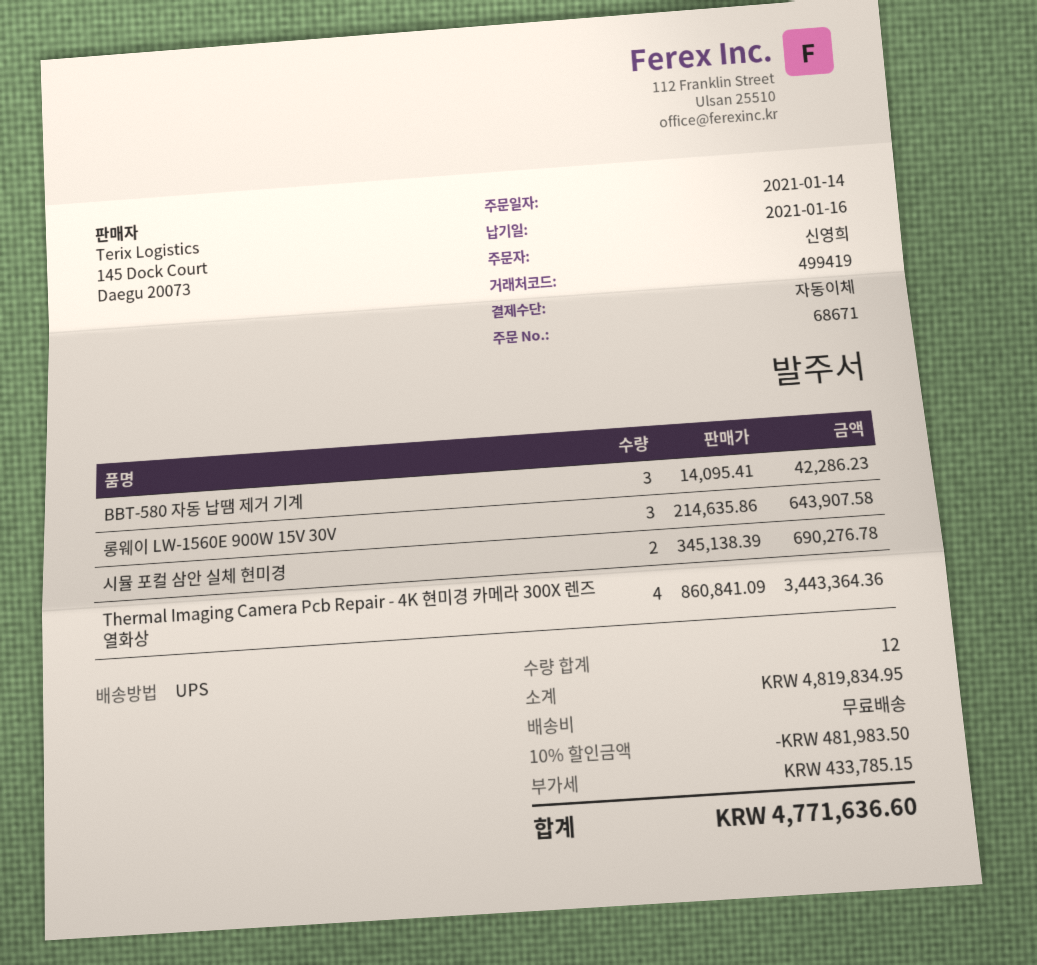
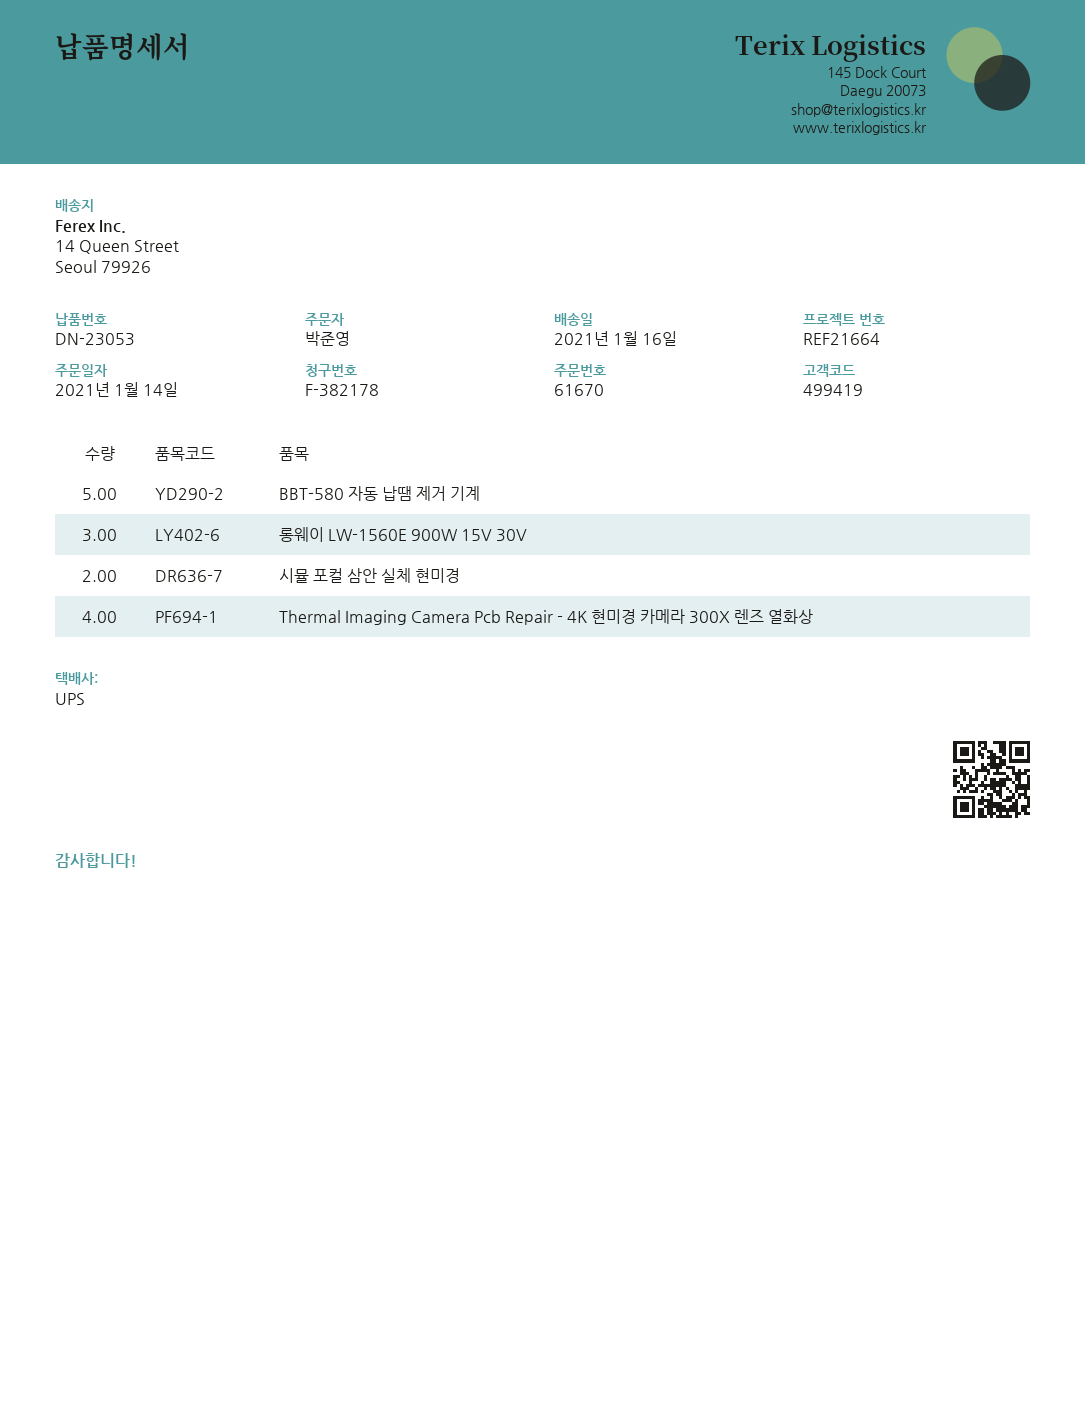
order number: 68671 -> 61670
ordered by: 신영희 -> 박준영
BBT-580 자동 납땜 제거 기계: 3 -> 5

